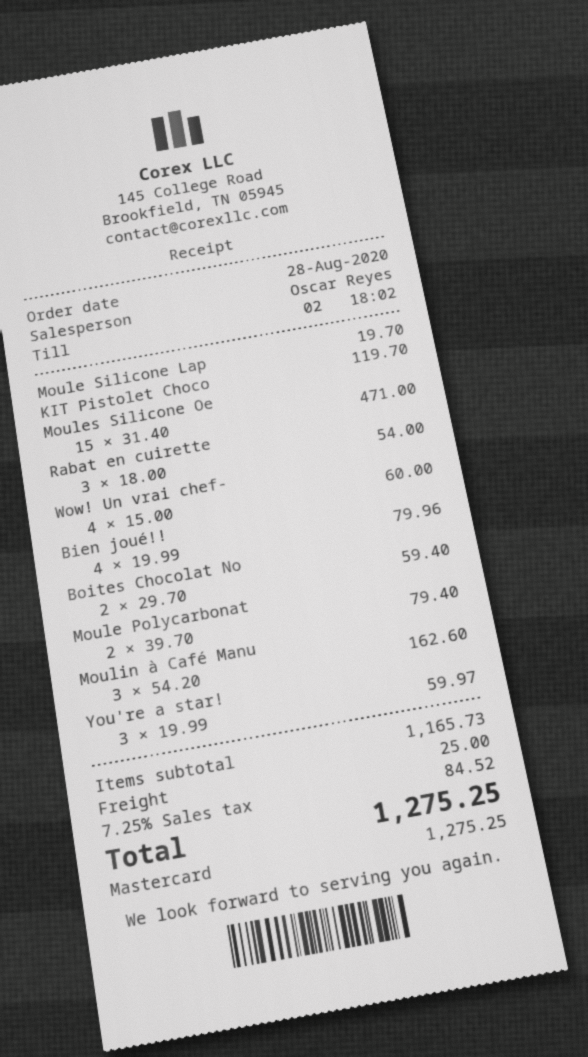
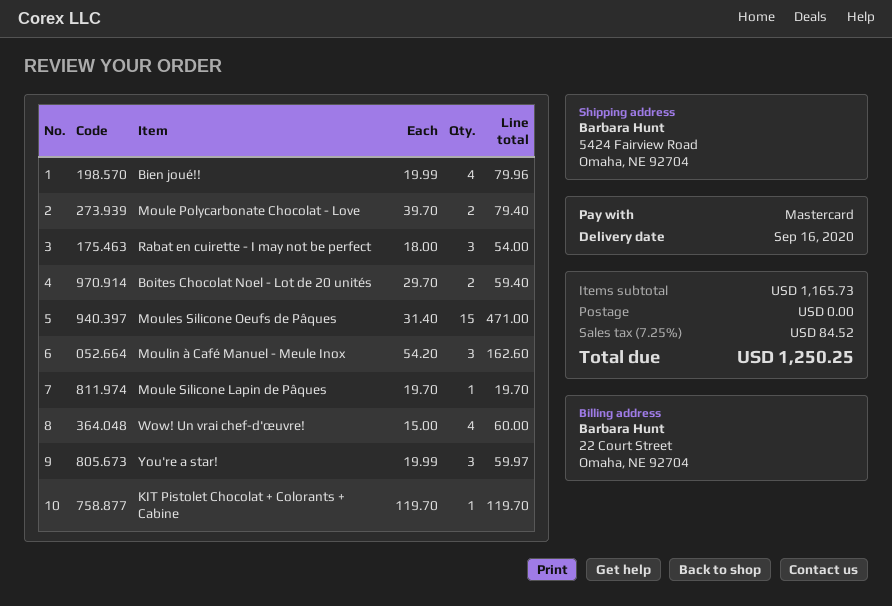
shipping: 25.00 -> 0.00
total: 1275.25 -> 1250.25

